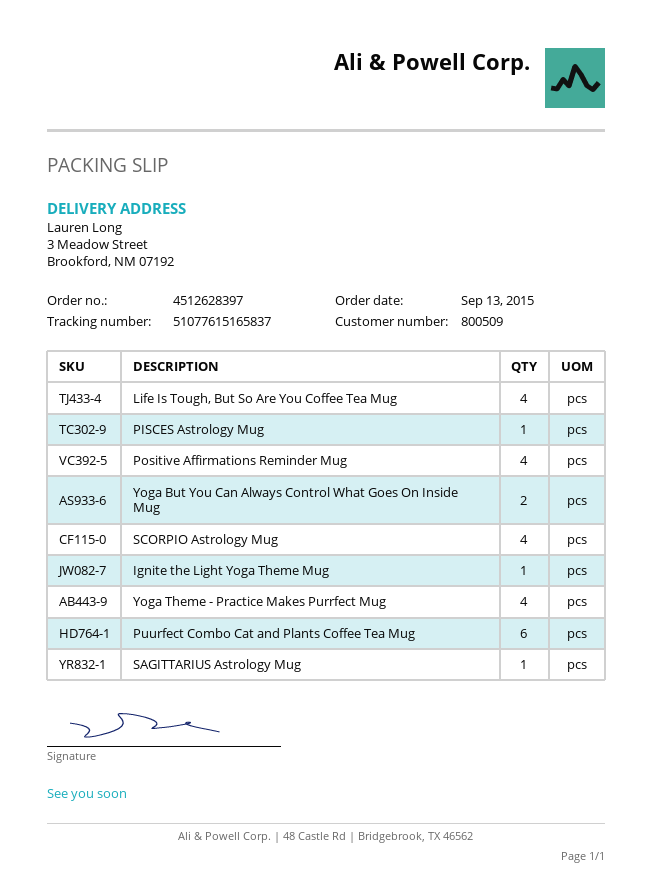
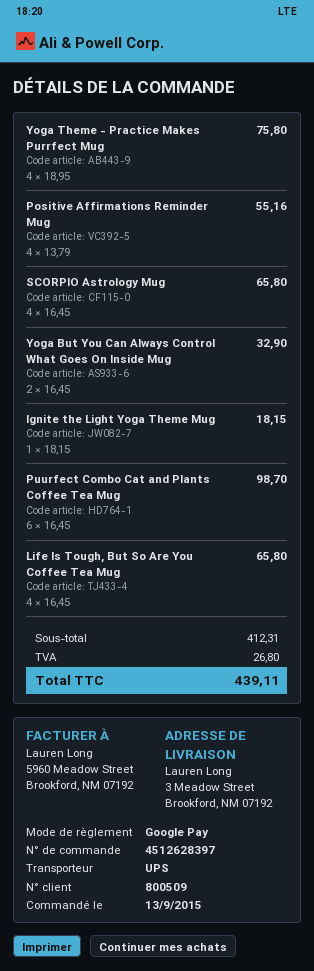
PISCES Astrology Mug: 1 -> none
SAGITTARIUS Astrology Mug: 1 -> none

